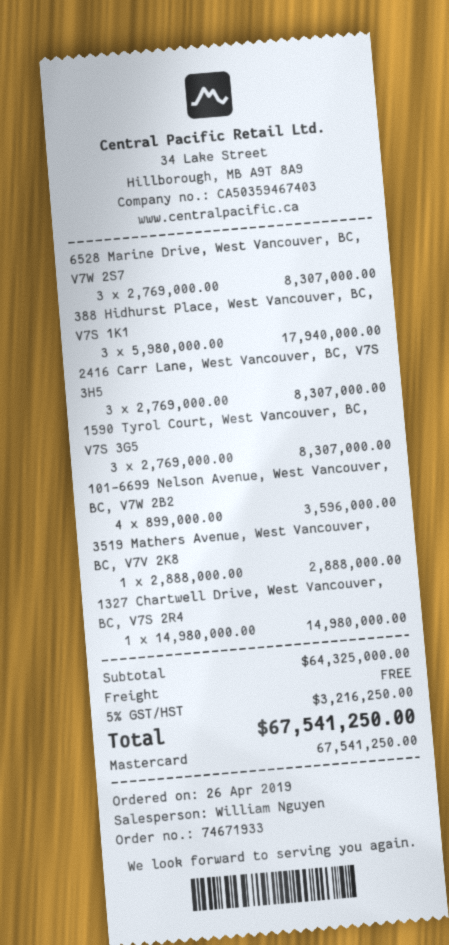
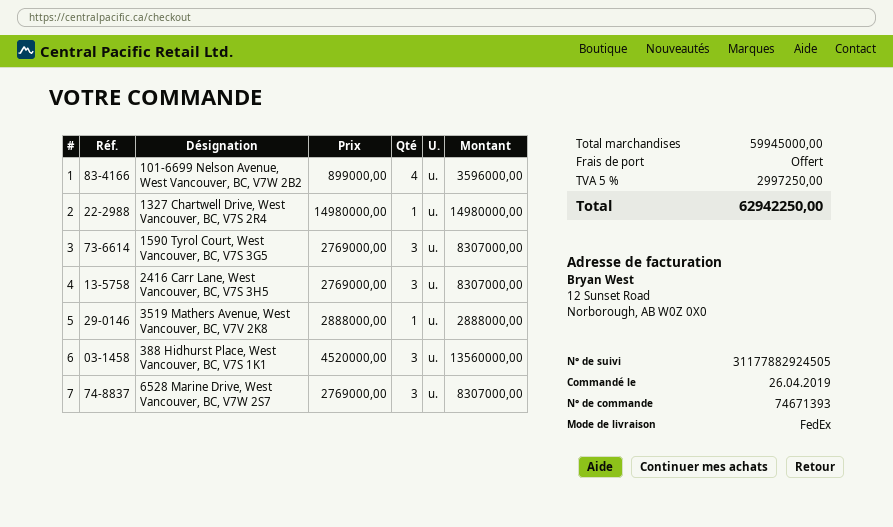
order number: 74671933 -> 74671393
388 Hidhurst Place, West Vancouver, BC, V7S 1K1: 3 x 5980000.00 = 17940000.00 -> 3 x 4520000.00 = 13560000.00
subtotal: 64325000.00 -> 59945000.00
tax: 5% = 3216250.00 -> 5% = 2997250.00
total: 67541250.00 -> 62942250.00

